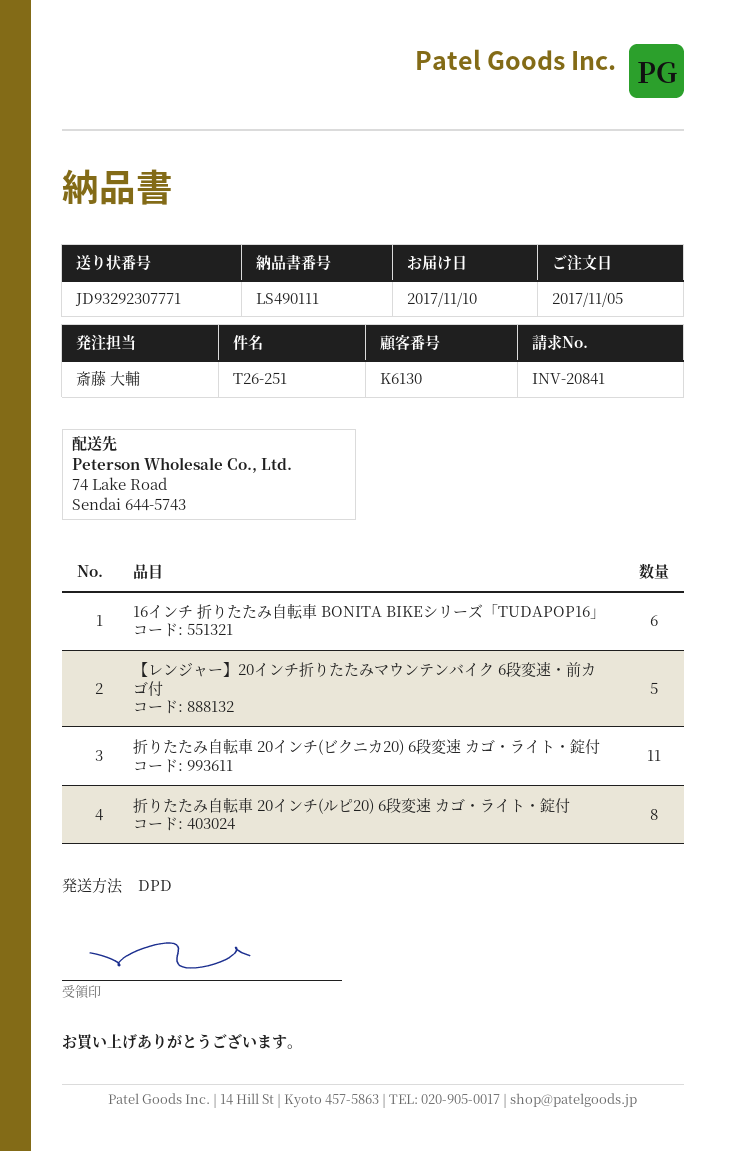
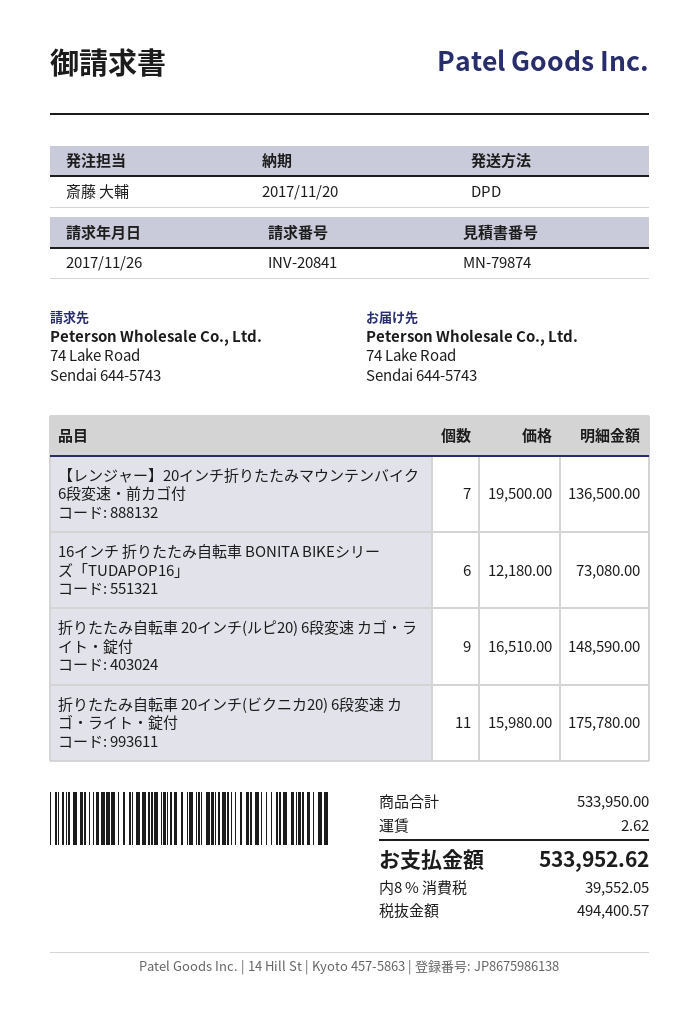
delivery date: 2017-11-10 -> 2017-11-20
【レンジャー】20インチ折りたたみマウンテンバイク 6段変速・前カゴ付: 5 -> 7
折りたたみ自転車 20インチ(ルピ20) 6段変速 カゴ・ライト・錠付: 8 -> 9

